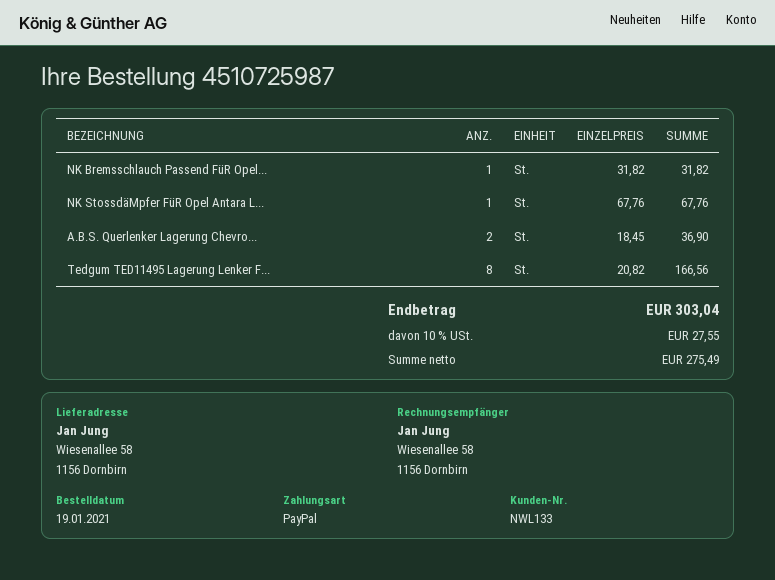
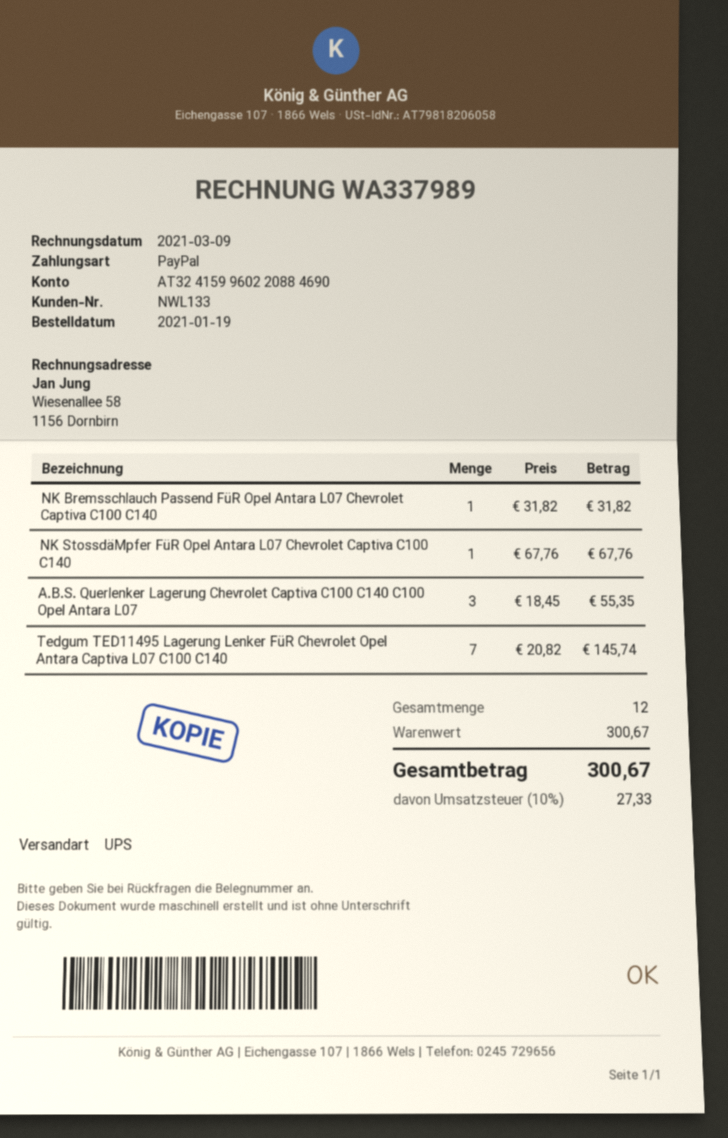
A.B.S. Querlenker Lagerung Chevro...: 2 x 18.45 = 36.90 -> 3 x 18.45 = 55.35
Tedgum TED11495 Lagerung Lenker F...: 8 x 20.82 = 166.56 -> 7 x 20.82 = 145.74
tax: 10% = 27.55 -> 10% = 27.33
total: 303.04 -> 300.67

